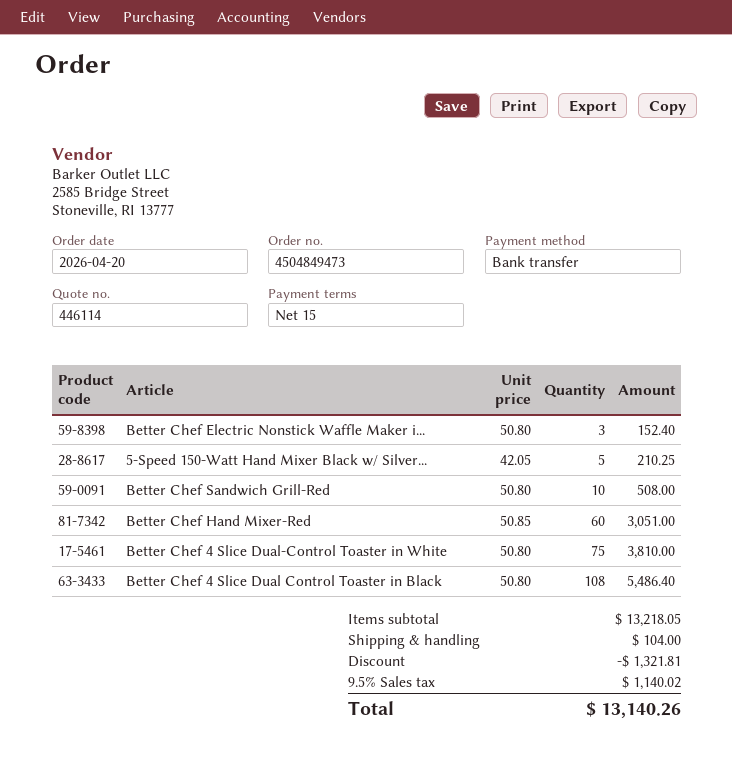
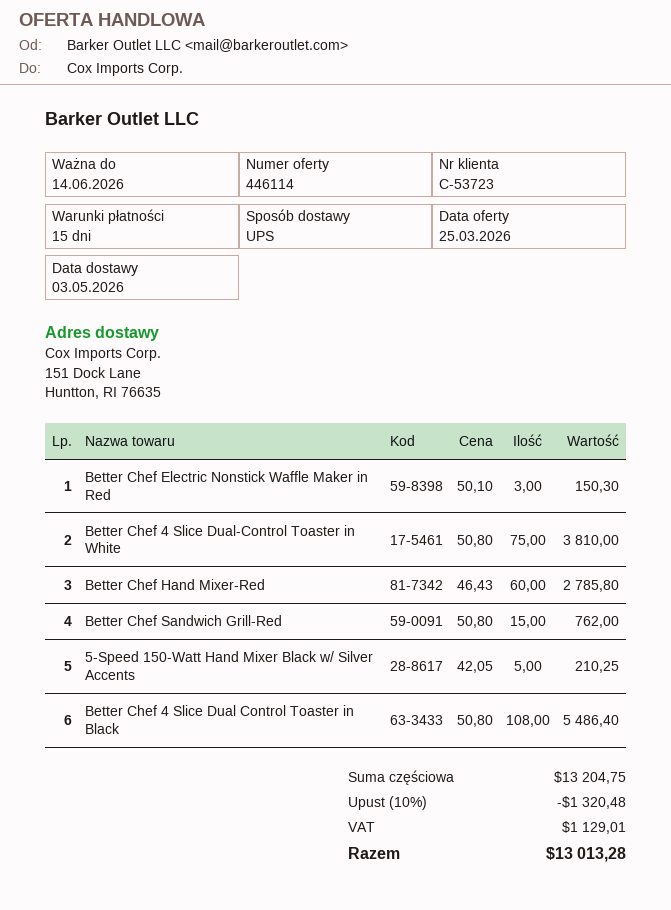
Better Chef Electric Nonstick Waffle Maker i...: 3 x 50.80 = 152.40 -> 3 x 50.10 = 150.30
Better Chef Sandwich Grill-Red: 10 x 50.80 = 508.00 -> 15 x 50.80 = 762.00
Better Chef Hand Mixer-Red: 60 x 50.85 = 3051.00 -> 60 x 46.43 = 2785.80
subtotal: 13218.05 -> 13204.75
discount: 1321.81 -> 1320.48
shipping: 104.00 -> none
tax: 1140.02 -> 1129.01
total: 13140.26 -> 13013.28

